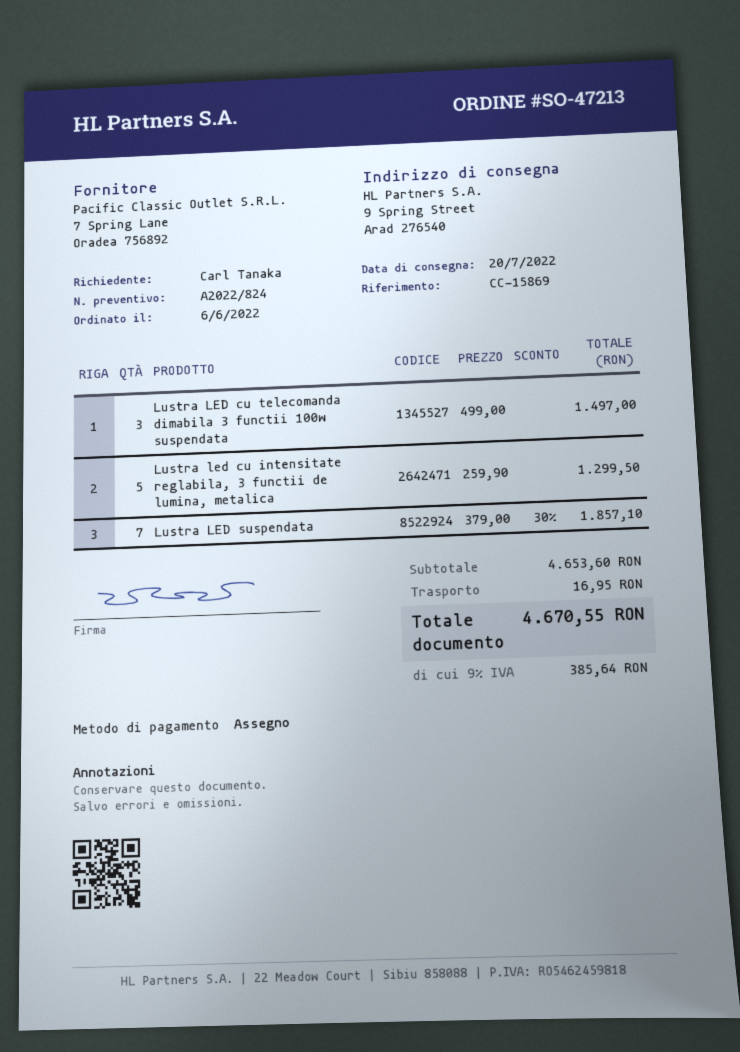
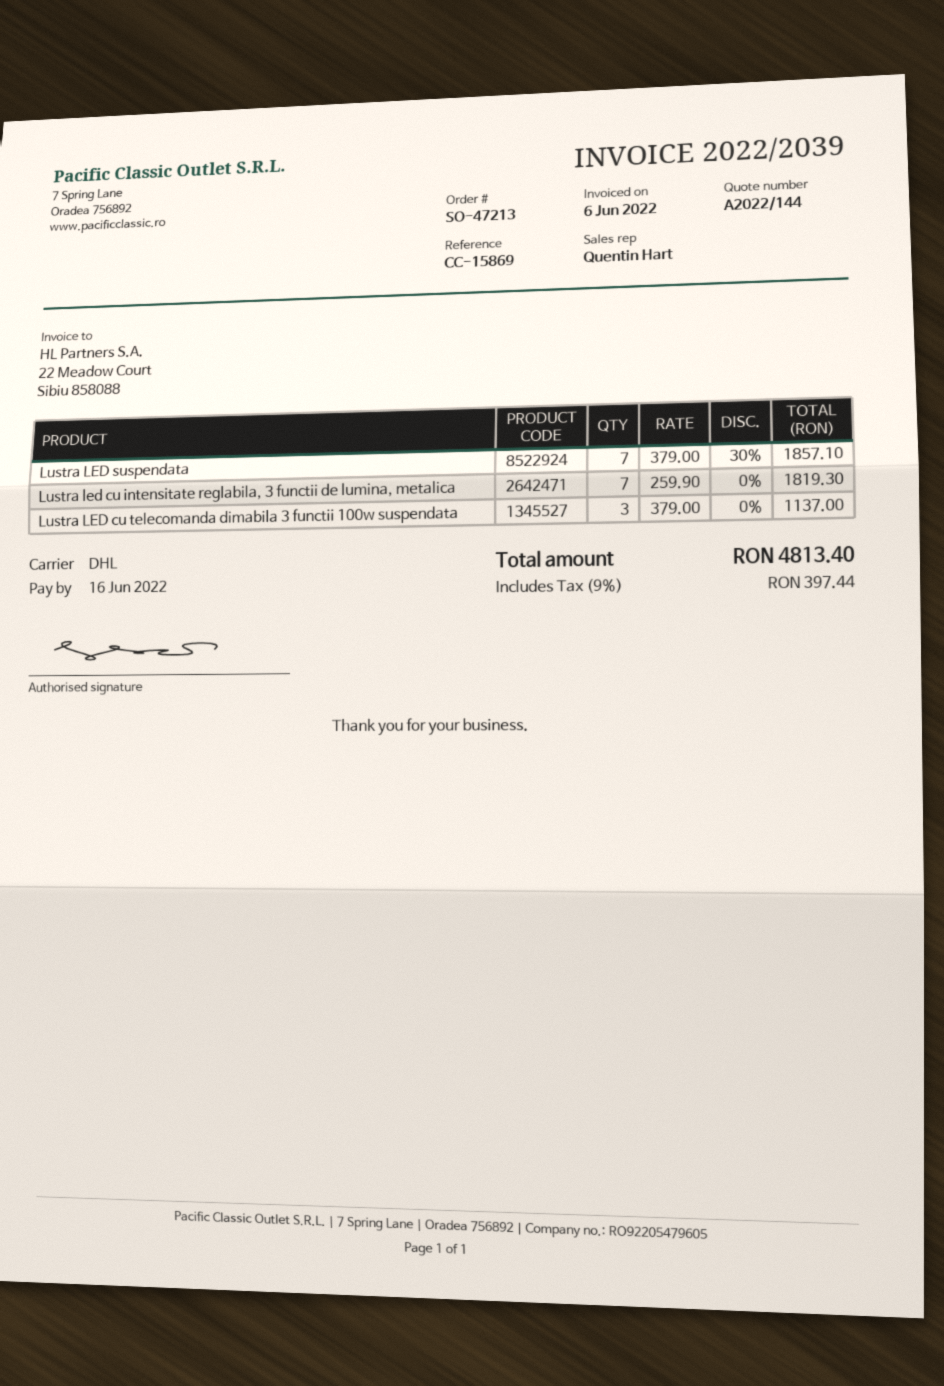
quote number: A2022/824 -> A2022/144
Lustra LED cu telecomanda dimabila 3 functii 100w suspendata: 3 x 499.00 = 1497.00 -> 3 x 379.00 = 1137.00
Lustra led cu intensitate reglabila, 3 functii de lumina, metalica: 5 x 259.90 = 1299.50 -> 7 x 259.90 = 1819.30
shipping: 16.95 -> none
tax: 9% = 385.64 -> 9% = 397.44
total: 4670.55 -> 4813.40

